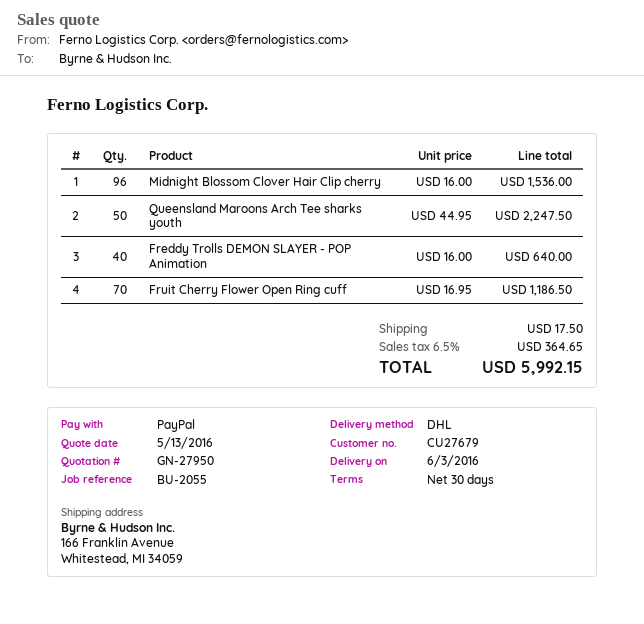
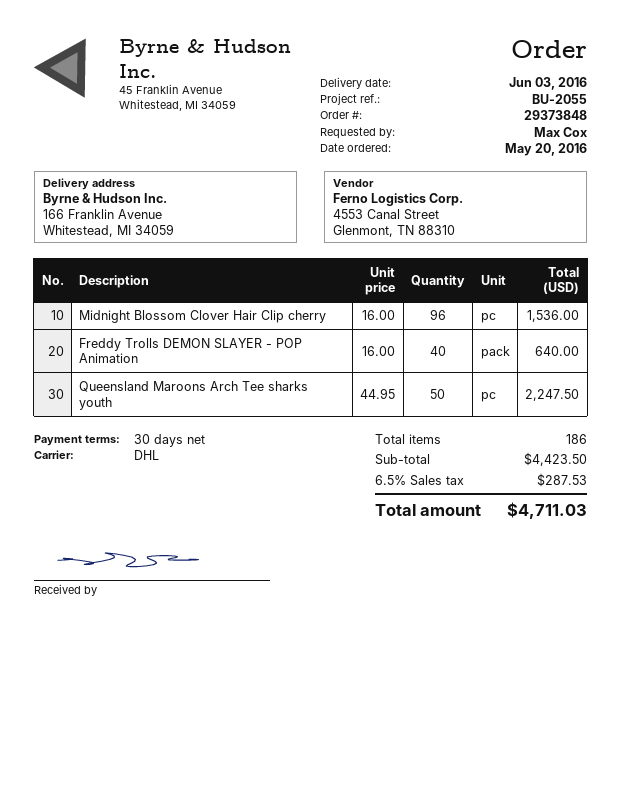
Fruit Cherry Flower Open Ring cuff: 70 x 16.95 = 1186.50 -> none
shipping: 17.50 -> none
tax: 6.5% = 364.65 -> 6.5% = 287.53
total: 5992.15 -> 4711.03

